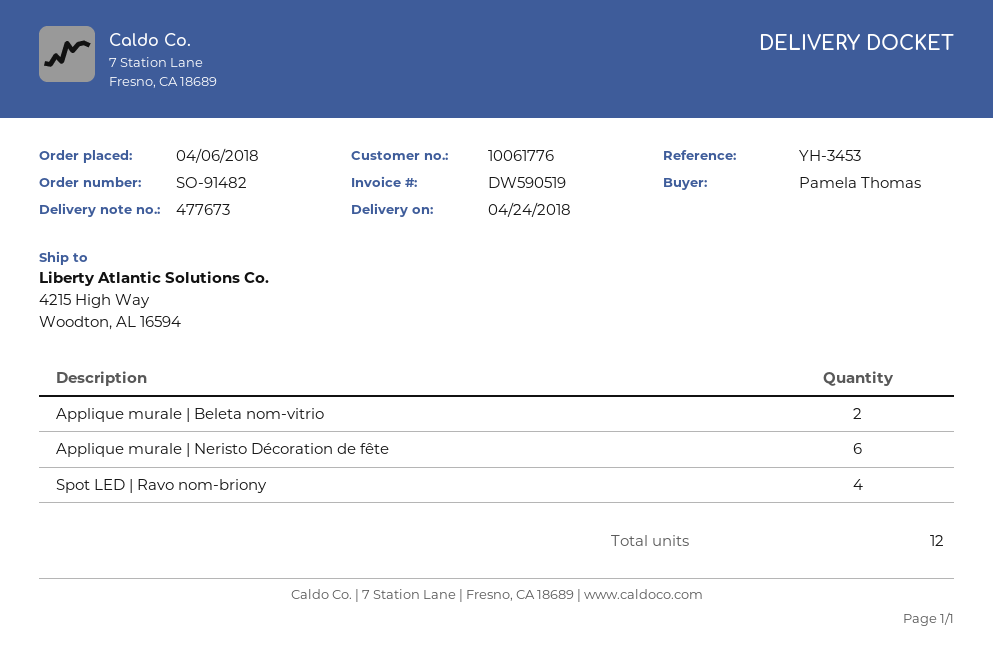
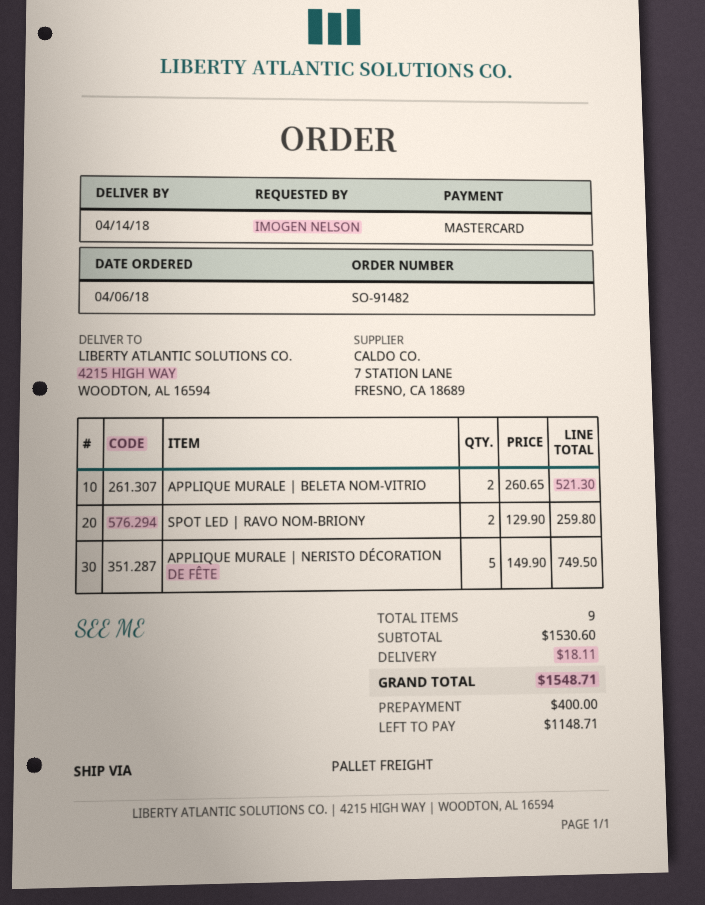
delivery date: 2018-04-24 -> 2018-04-14
ordered by: Pamela Thomas -> IMOGEN NELSON
Applique murale | Neristo Décoration de fête: 6 -> 5
Spot LED | Ravo nom-briony: 4 -> 2
total quantity: 12 -> 9

